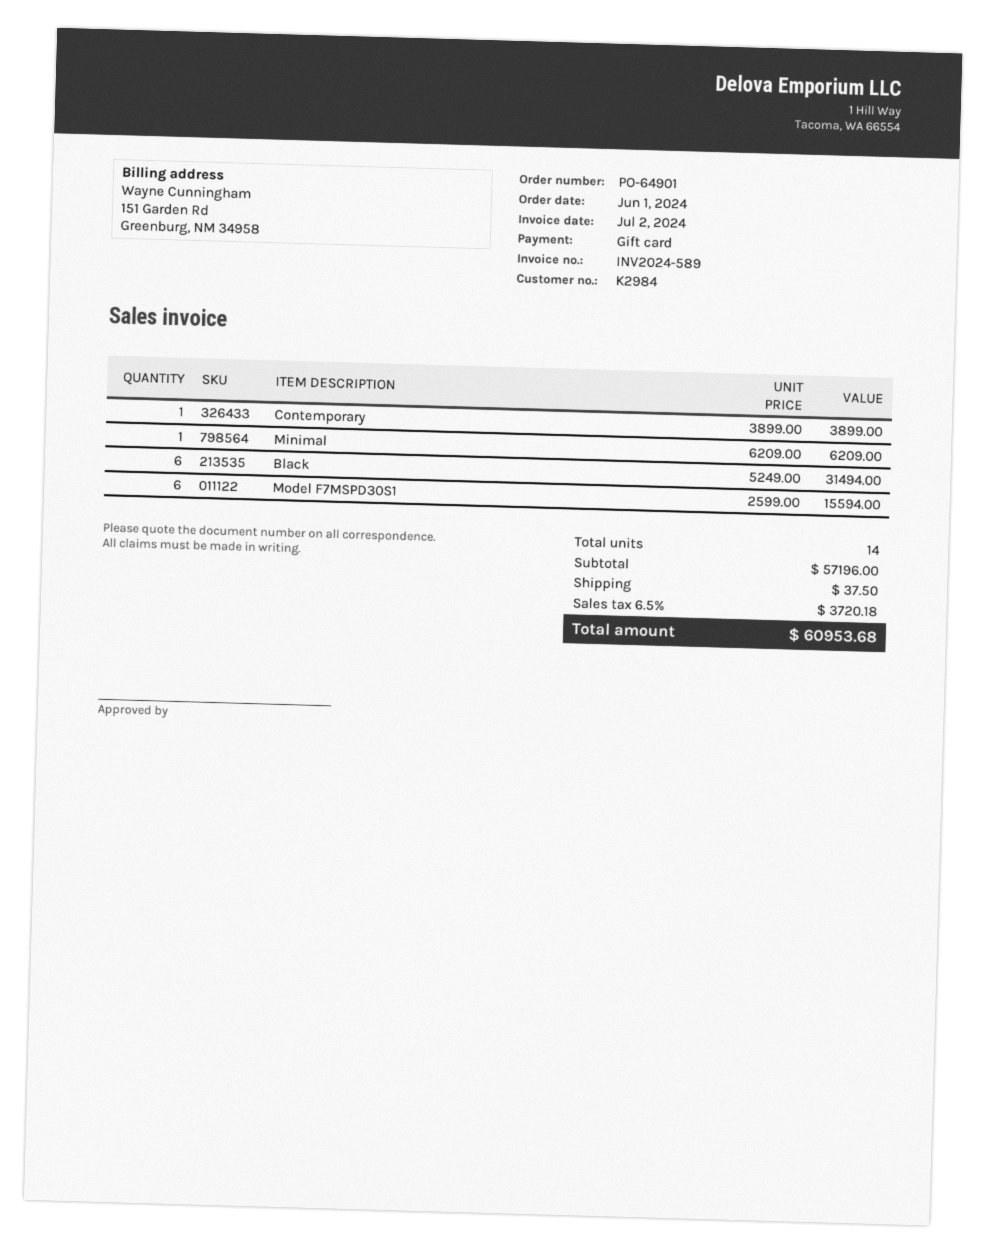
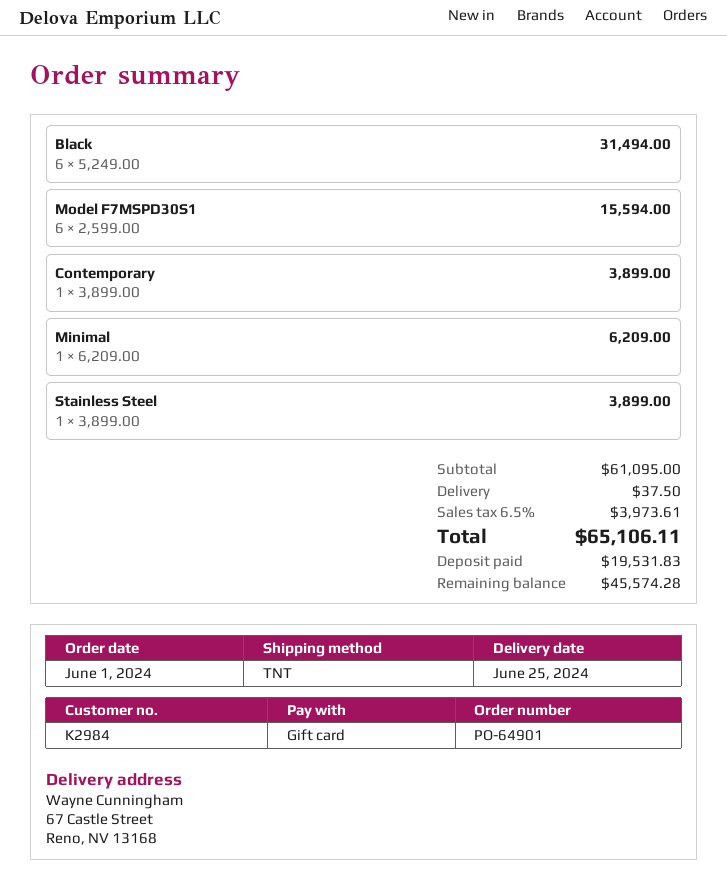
Stainless Steel: none -> 1 x 3899.00 = 3899.00
subtotal: 57196.00 -> 61095.00
tax: 6.5% = 3720.18 -> 6.5% = 3973.61
total: 60953.68 -> 65106.11

